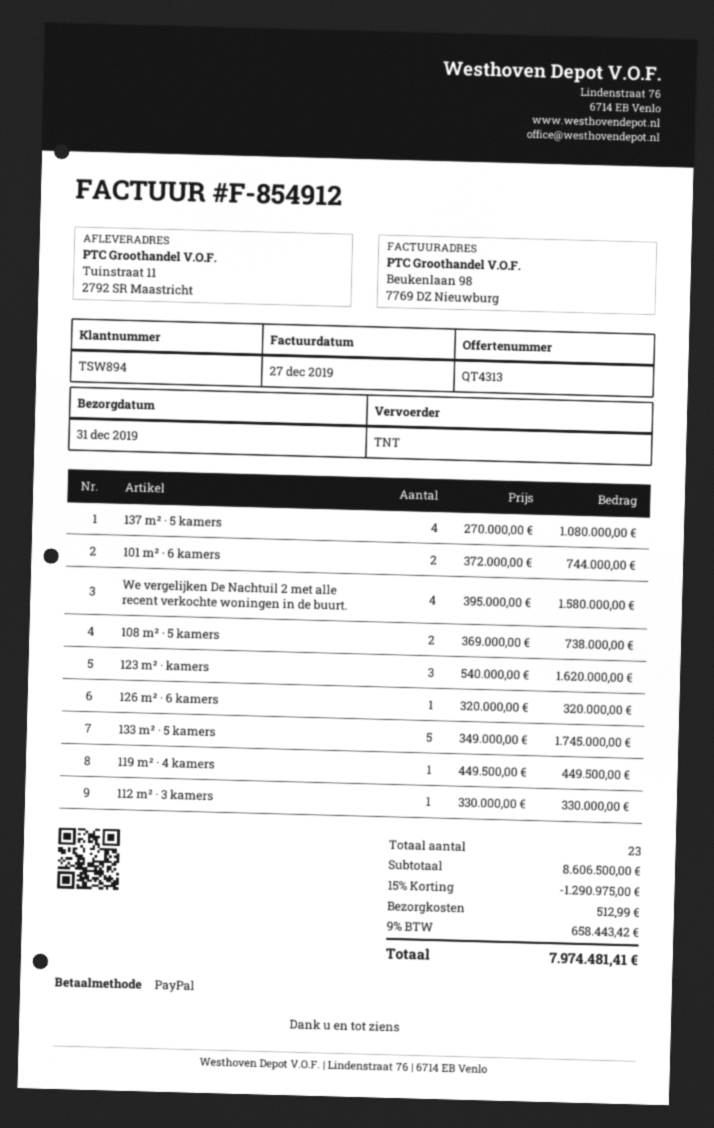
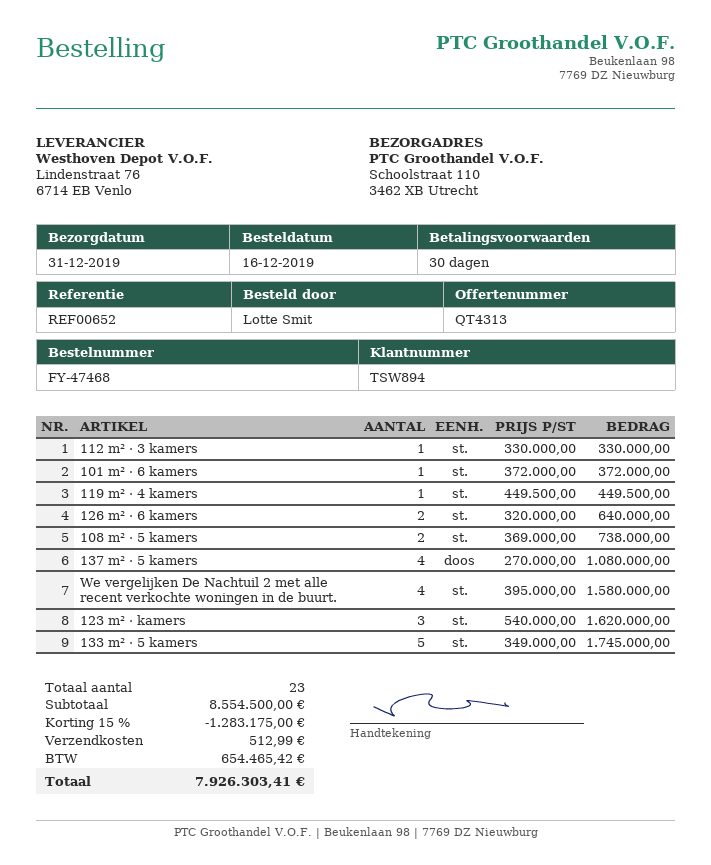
ship to: Tuinstraat 11, 2792 SR Maastricht -> Schoolstraat 110, 3462 XB Utrecht
101 m² · 6 kamers: 2 x 372000.00 = 744000.00 -> 1 x 372000.00 = 372000.00
126 m² · 6 kamers: 1 x 320000.00 = 320000.00 -> 2 x 320000.00 = 640000.00
subtotal: 8606500.00 -> 8554500.00
discount: 15% = 1290975.00 -> 15% = 1283175.00
tax: 658443.42 -> 654465.42
total: 7974481.41 -> 7926303.41

